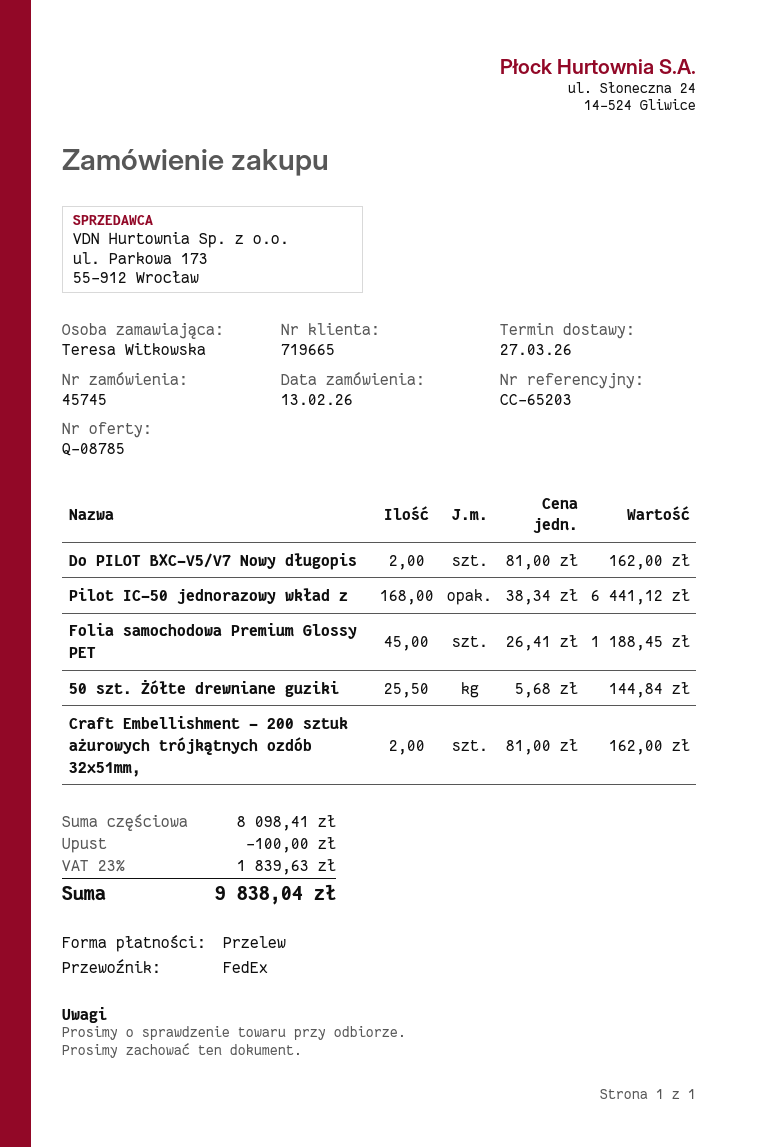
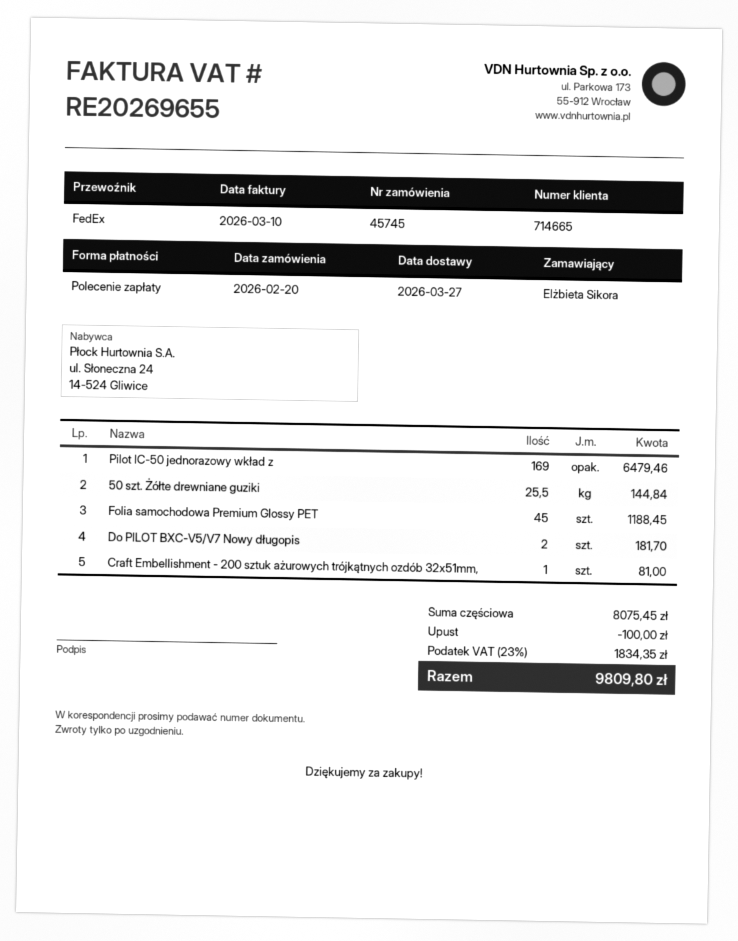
order date: 2026-02-13 -> 2026-02-20
customer number: 719665 -> 714665
ordered by: Teresa Witkowska -> Elżbieta Sikora
payment method: bank transfer -> direct debit
Do PILOT BXC-V5/V7 Nowy długopis: 2 for 162.00 -> 2 for 181.70
Pilot IC-50 jednorazowy wkład z: 168 for 6441.12 -> 169 for 6479.46
Craft Embellishment - 200 sztuk ażurowych trójkątnych ozdób 32x51mm,: 2 for 162.00 -> 1 for 81.00
subtotal: 8098.41 -> 8075.45
tax: 23% = 1839.63 -> 23% = 1834.35
total: 9838.04 -> 9809.80

